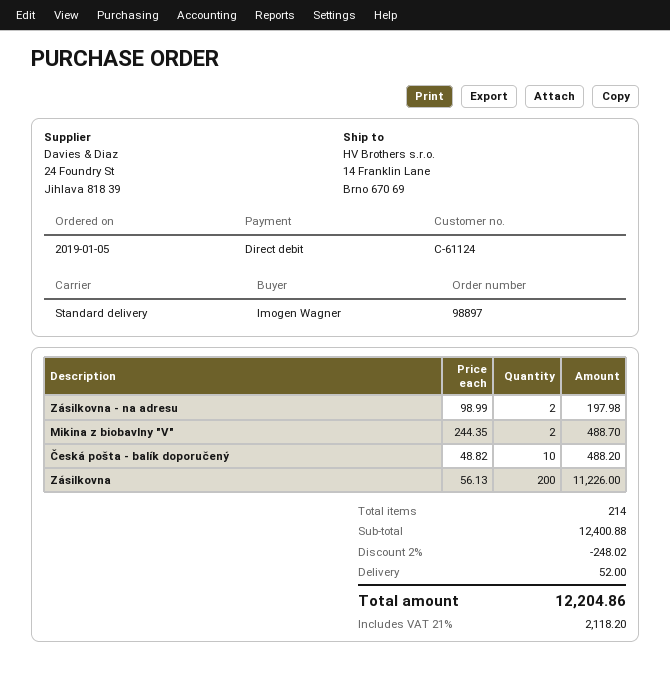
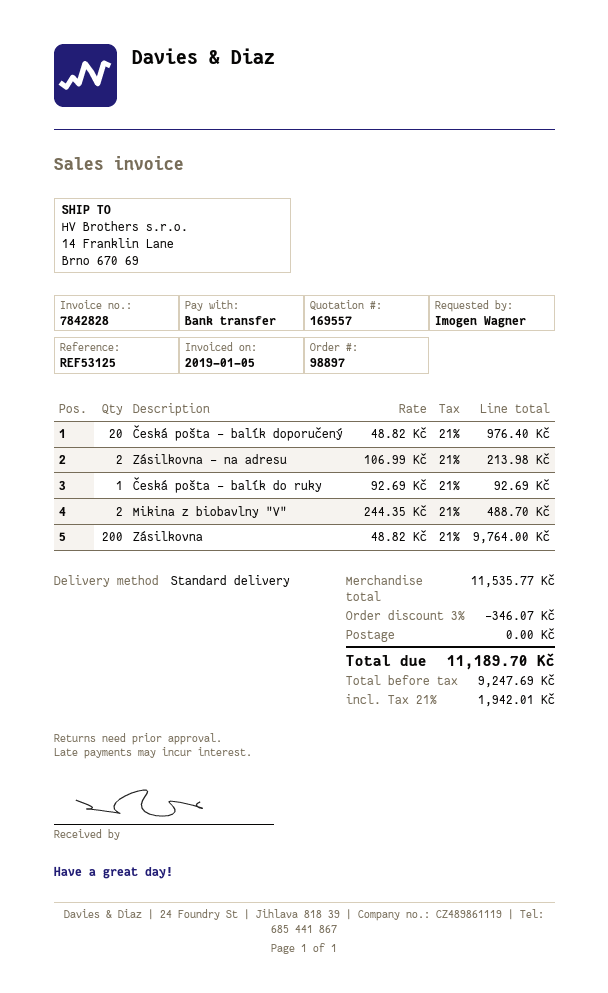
payment method: direct debit -> bank transfer
Zásilkovna - na adresu: 2 x 98.99 = 197.98 -> 2 x 106.99 = 213.98
Česká pošta - balík doporučený: 10 x 48.82 = 488.20 -> 20 x 48.82 = 976.40
Zásilkovna: 200 x 56.13 = 11226.00 -> 200 x 48.82 = 9764.00
Česká pošta - balík do ruky: none -> 1 x 92.69 = 92.69
subtotal: 12400.88 -> 11535.77
discount: 2% = 248.02 -> 3% = 346.07
shipping: 52.00 -> 0.00
tax: 21% = 2118.20 -> 21% = 1942.01
total: 12204.86 -> 11189.70

